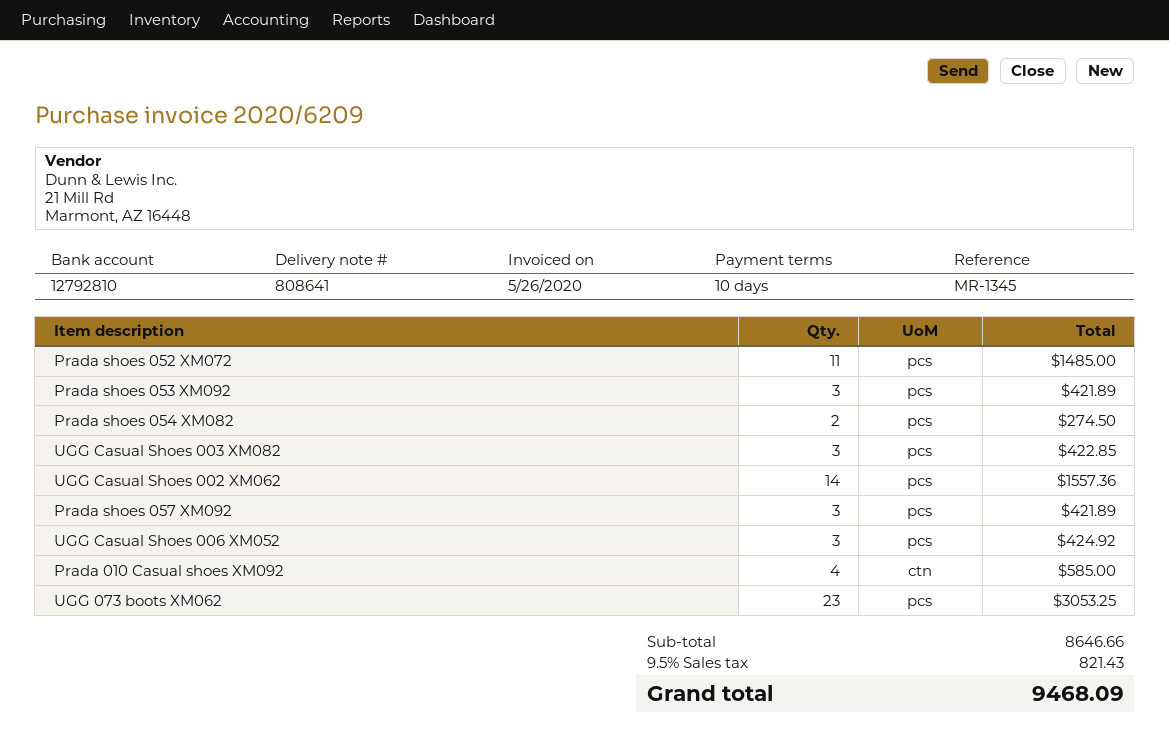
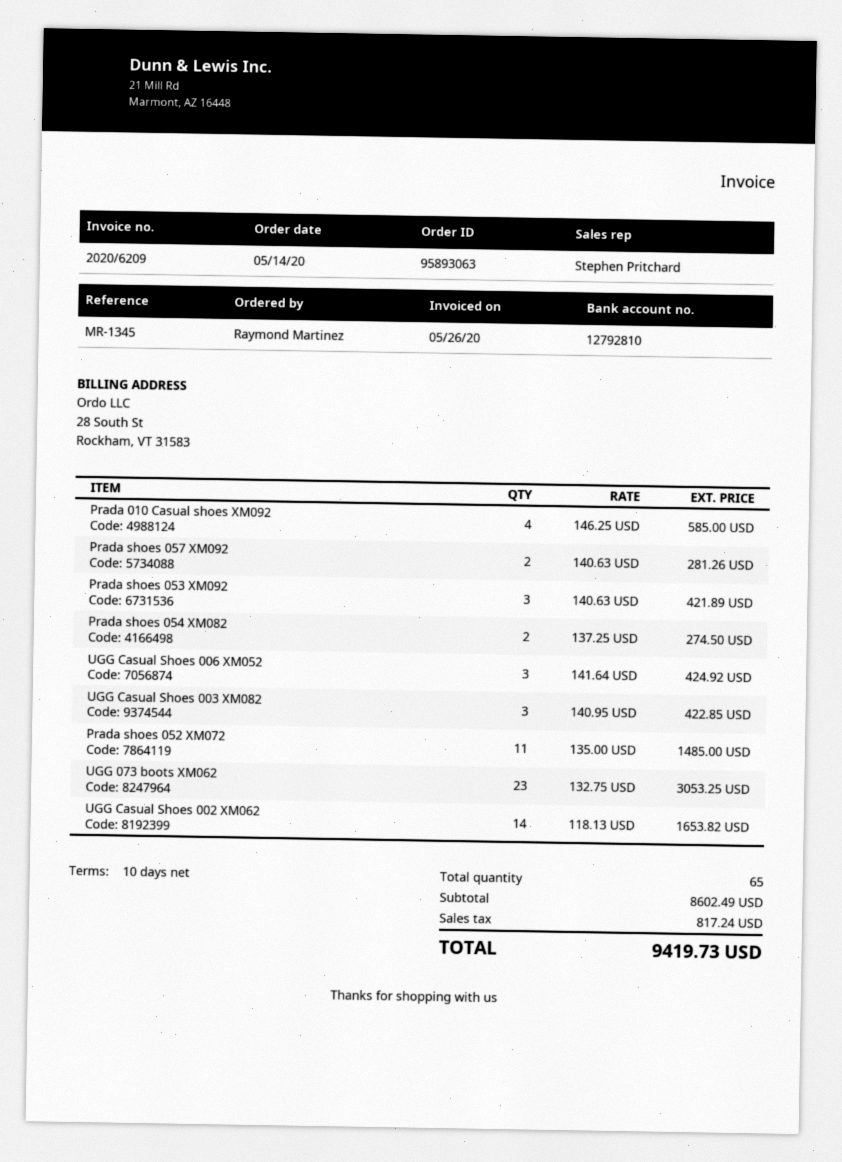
UGG Casual Shoes 002 XM062: 14 for 1557.36 -> 14 for 1653.82
Prada shoes 057 XM092: 3 for 421.89 -> 2 for 281.26
subtotal: 8646.66 -> 8602.49
tax: 821.43 -> 817.24
total: 9468.09 -> 9419.73

